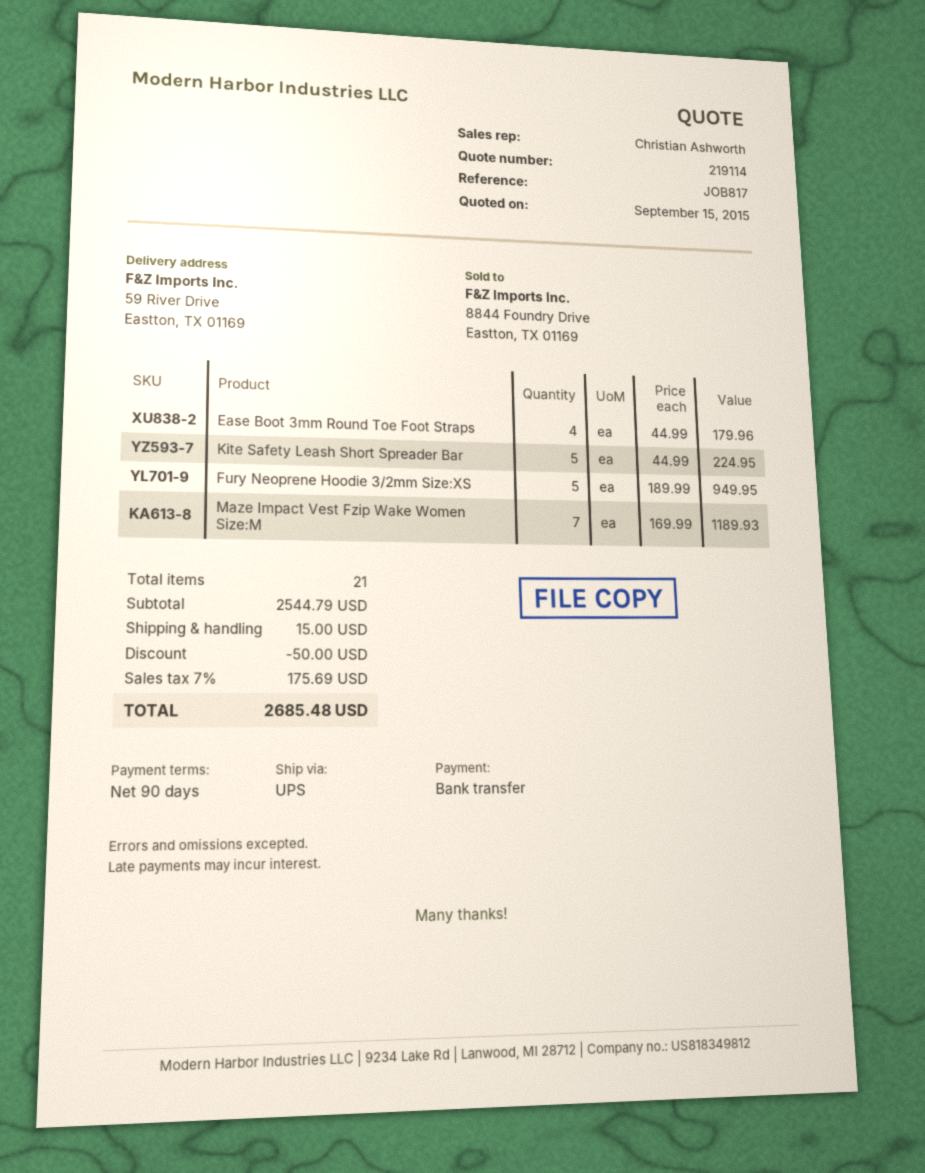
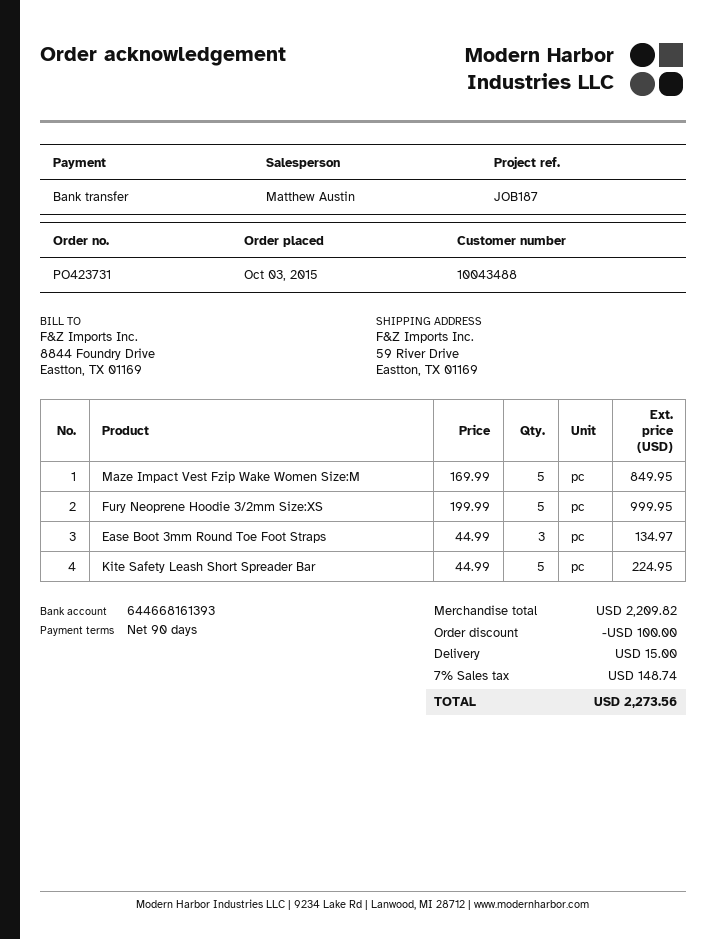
reference: JOB817 -> JOB187
sales rep: Christian Ashworth -> Matthew Austin
Ease Boot 3mm Round Toe Foot Straps: 4 x 44.99 = 179.96 -> 3 x 44.99 = 134.97
Fury Neoprene Hoodie 3/2mm Size:XS: 5 x 189.99 = 949.95 -> 5 x 199.99 = 999.95
Maze Impact Vest Fzip Wake Women Size:M: 7 x 169.99 = 1189.93 -> 5 x 169.99 = 849.95
subtotal: 2544.79 -> 2209.82
discount: 50.00 -> 100.00
tax: 7% = 175.69 -> 7% = 148.74
total: 2685.48 -> 2273.56

